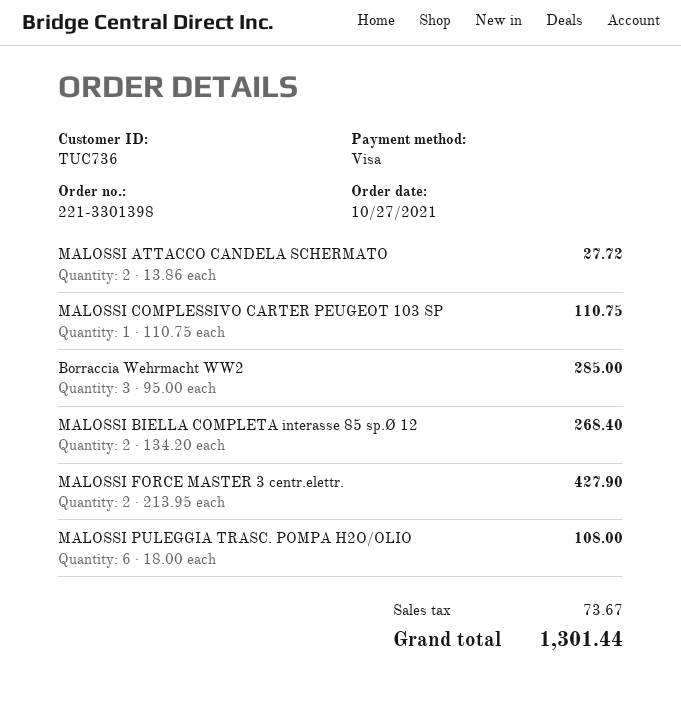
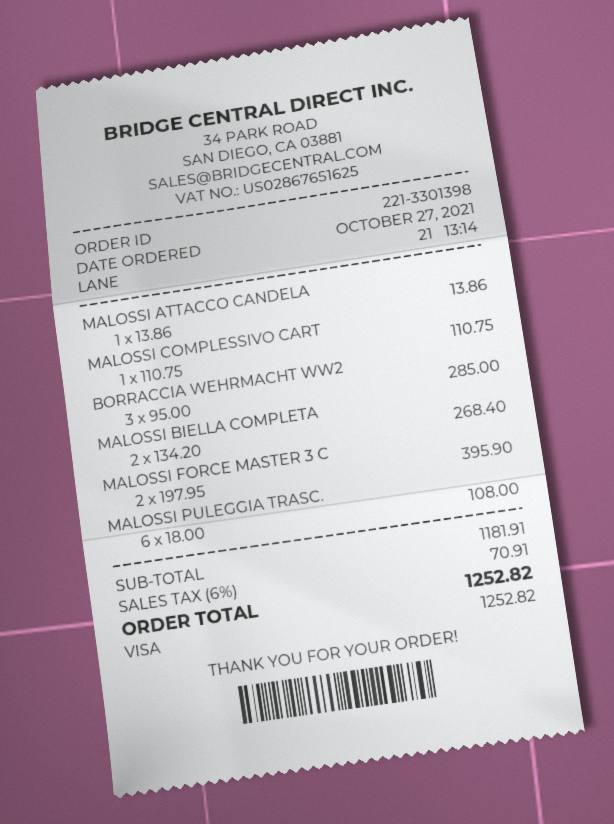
MALOSSI ATTACCO CANDELA SCHERMATO: 2 x 13.86 = 27.72 -> 1 x 13.86 = 13.86
MALOSSI FORCE MASTER 3 centr.elettr.: 2 x 213.95 = 427.90 -> 2 x 197.95 = 395.90
tax: 73.67 -> 70.91
total: 1301.44 -> 1252.82

